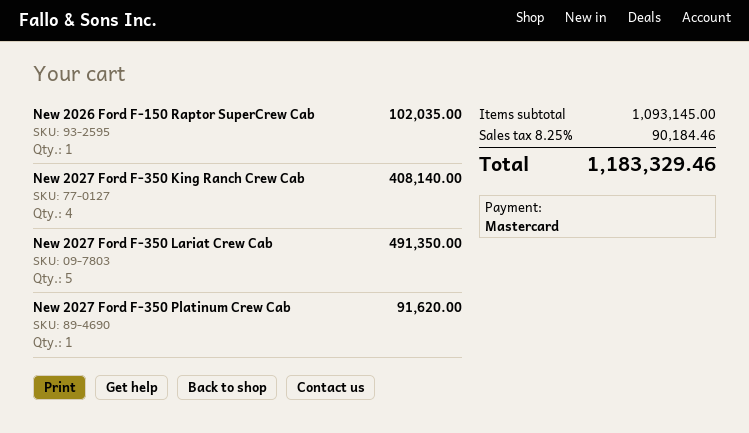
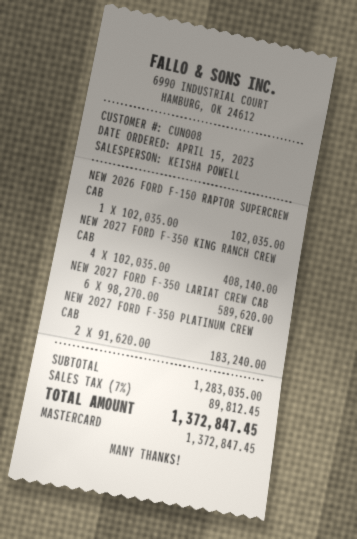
New 2027 Ford F-350 Lariat Crew Cab: 5 for 491350.00 -> 6 for 589620.00
New 2027 Ford F-350 Platinum Crew Cab: 1 for 91620.00 -> 2 for 183240.00
subtotal: 1093145.00 -> 1283035.00
tax: 8.25% = 90184.46 -> 7% = 89812.45
total: 1183329.46 -> 1372847.45

